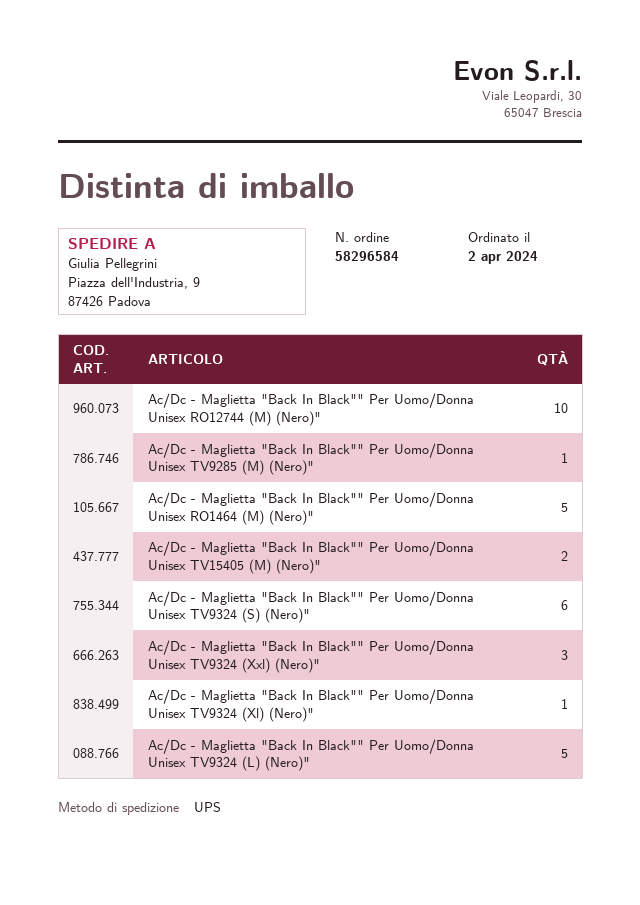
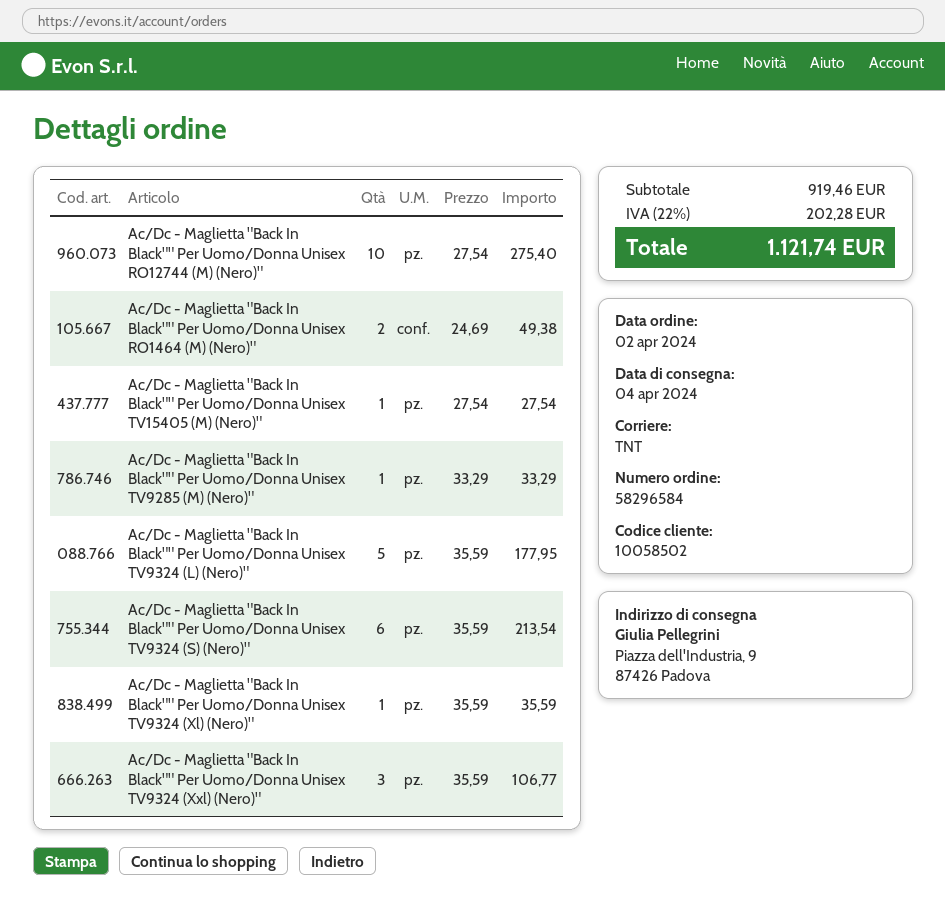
shipping method: UPS -> TNT
Ac/Dc - Maglietta "Back In Black"" Per Uomo/Donna Unisex RO1464 (M) (Nero)": 5 -> 2
Ac/Dc - Maglietta "Back In Black"" Per Uomo/Donna Unisex TV15405 (M) (Nero)": 2 -> 1

